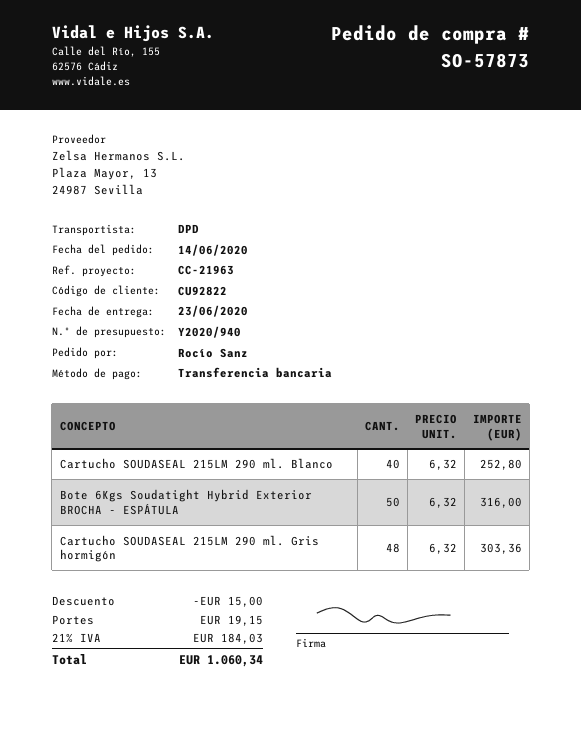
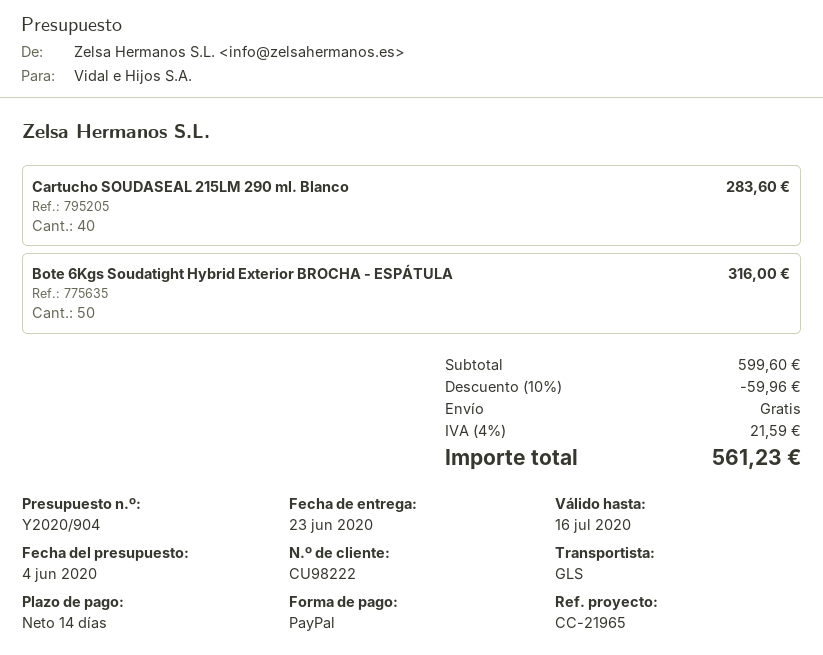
quote number: Y2020/940 -> Y2020/904
customer number: CU92822 -> CU98222
reference: CC-21963 -> CC-21965
payment method: bank transfer -> PayPal
shipping method: DPD -> GLS
Cartucho SOUDASEAL 215LM 290 ml. Blanco: 40 for 252.80 -> 40 for 283.60
Cartucho SOUDASEAL 215LM 290 ml. Gris hormigón: 48 for 303.36 -> none
discount: 15.00 -> 59.96
shipping: 19.15 -> 0.00
tax: 21% = 184.03 -> 4% = 21.59
total: 1060.34 -> 561.23

